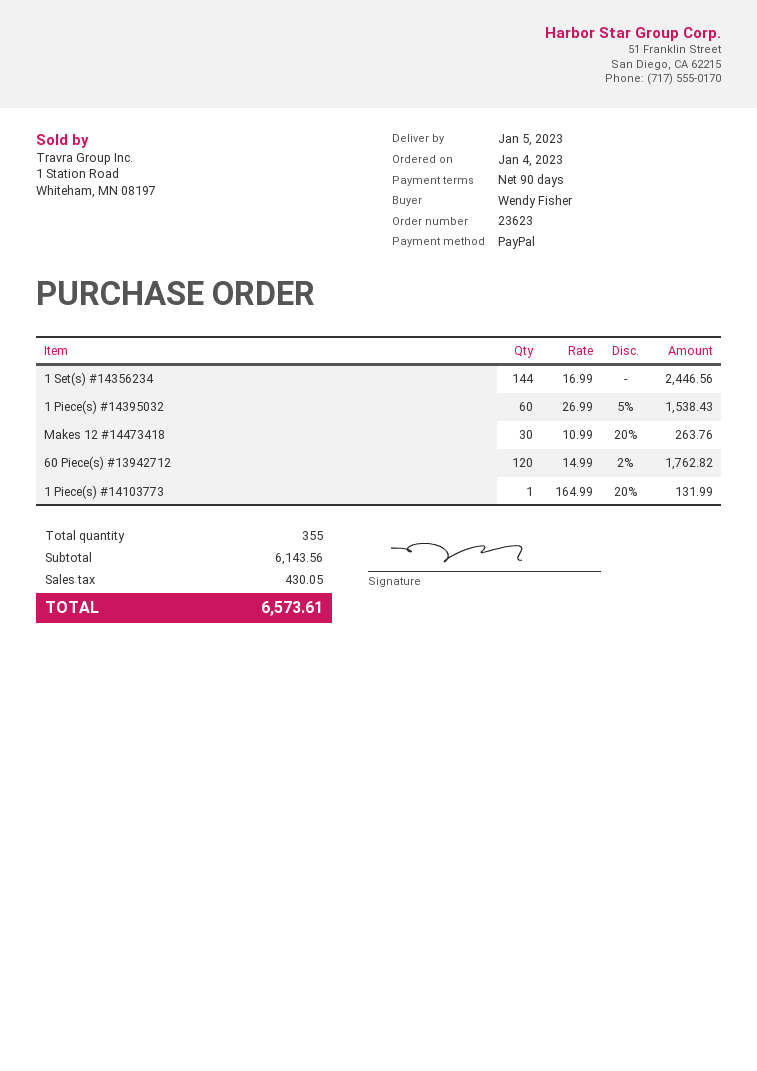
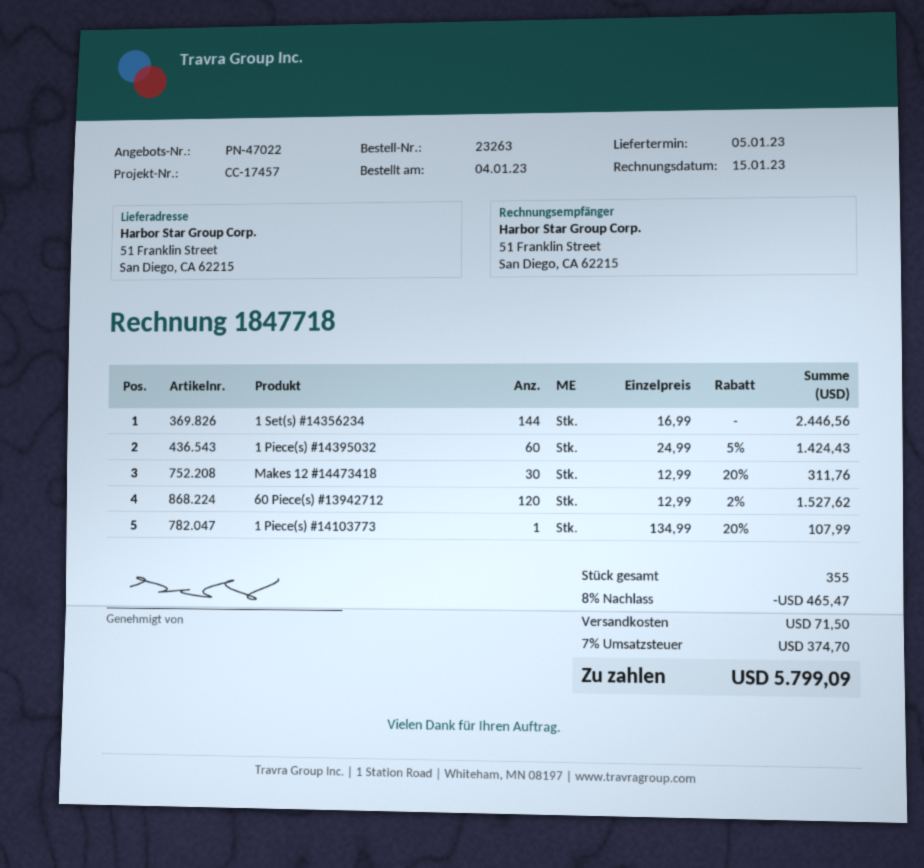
order number: 23623 -> 23263
1 Piece(s) #14395032: 60 x 26.99 - 5% = 1538.43 -> 60 x 24.99 - 5% = 1424.43
Makes 12 #14473418: 30 x 10.99 - 20% = 263.76 -> 30 x 12.99 - 20% = 311.76
60 Piece(s) #13942712: 120 x 14.99 - 2% = 1762.82 -> 120 x 12.99 - 2% = 1527.62
1 Piece(s) #14103773: 1 x 164.99 - 20% = 131.99 -> 1 x 134.99 - 20% = 107.99
discount: none -> 8% = 465.47
shipping: none -> 71.50
tax: 430.05 -> 374.70
total: 6573.61 -> 5799.09

